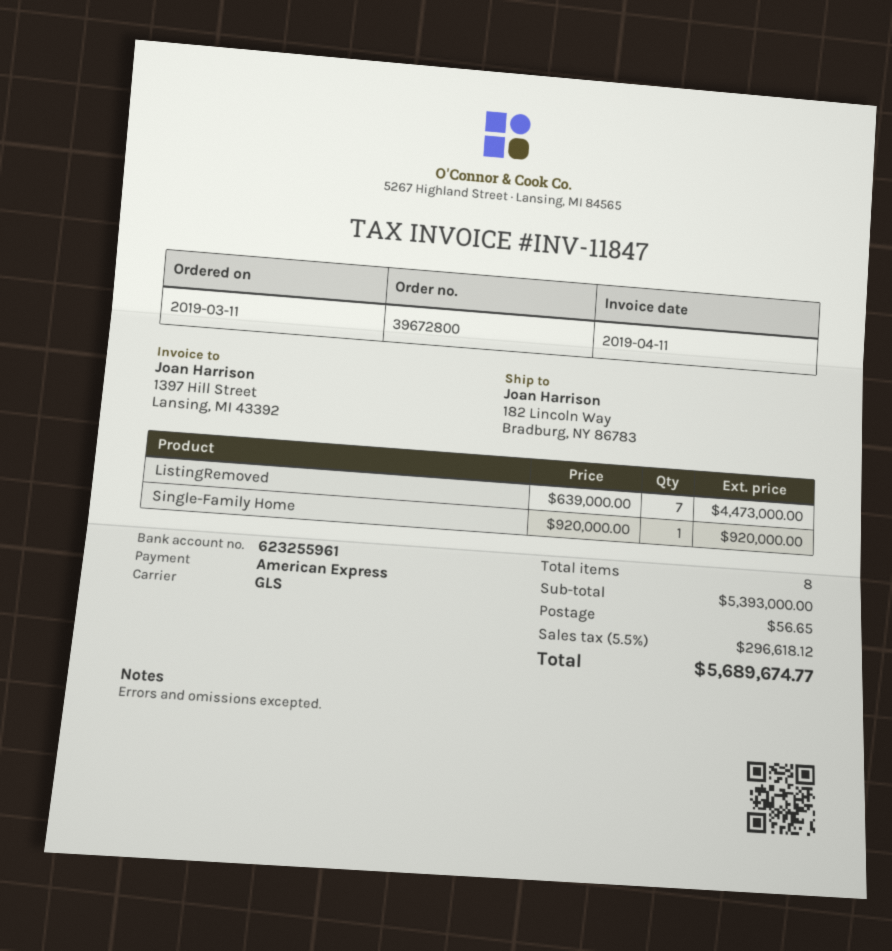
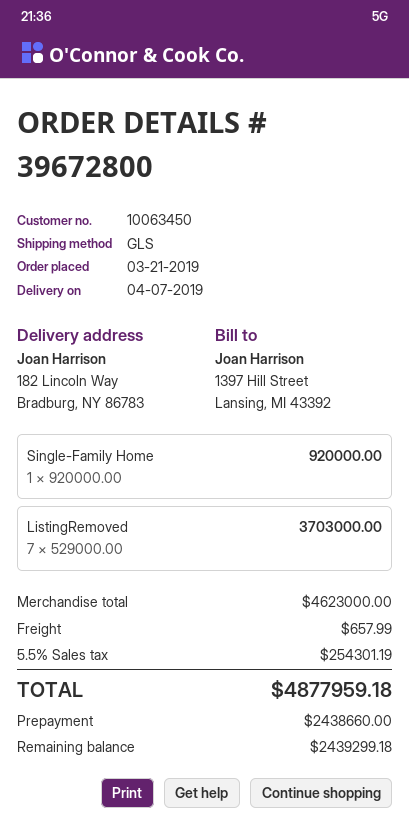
order date: 2019-03-11 -> 2019-03-21
ListingRemoved: 7 x 639000.00 = 4473000.00 -> 7 x 529000.00 = 3703000.00
subtotal: 5393000.00 -> 4623000.00
shipping: 56.65 -> 657.99
tax: 5.5% = 296618.12 -> 5.5% = 254301.19
total: 5689674.77 -> 4877959.18

